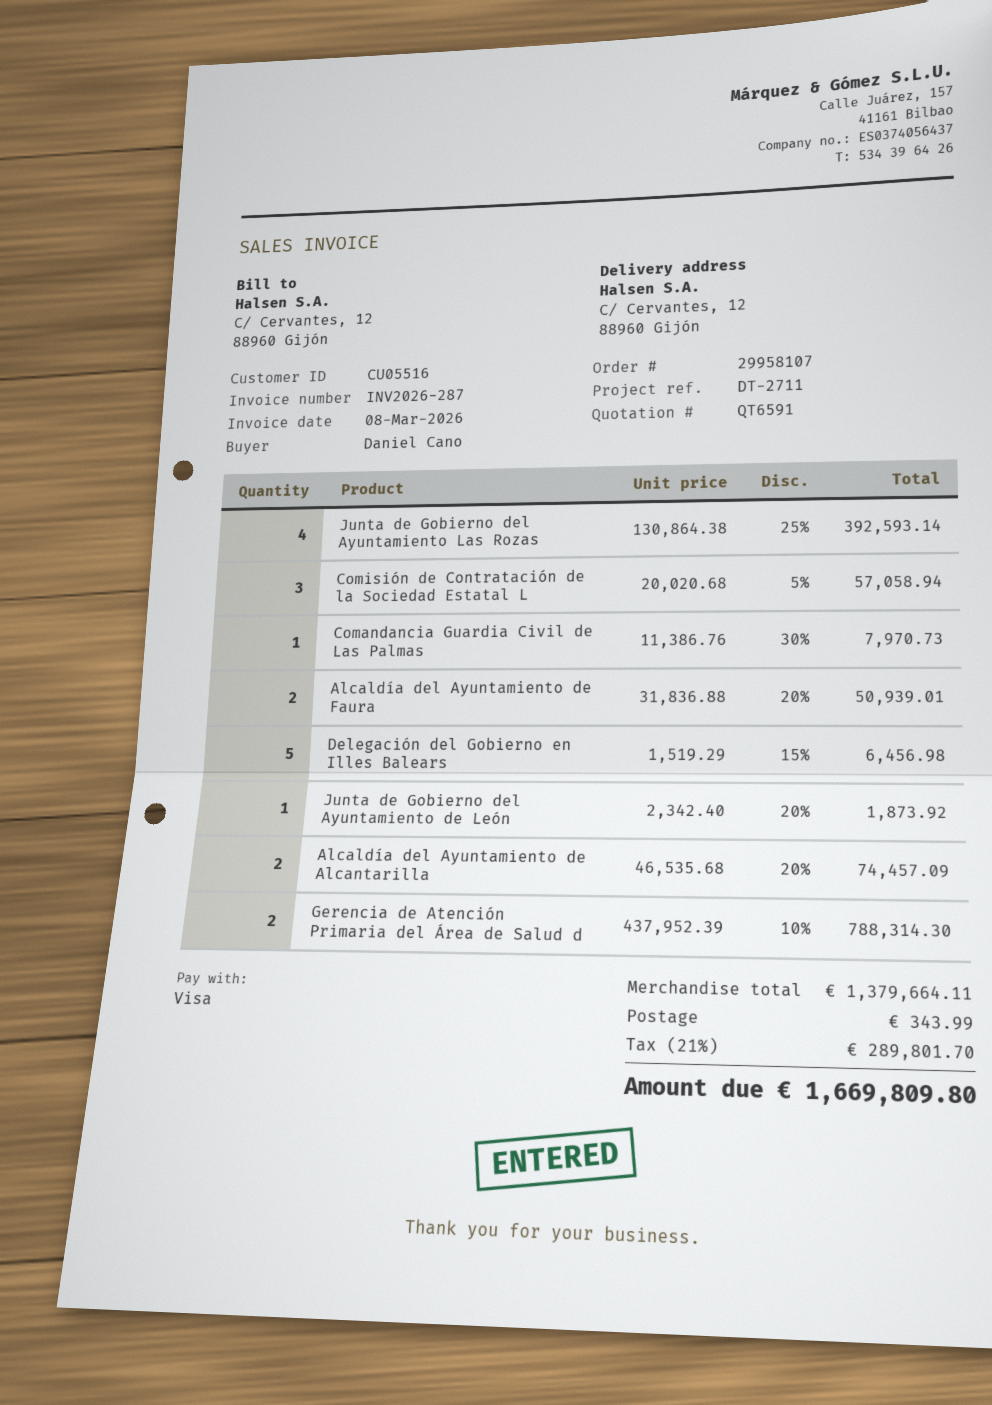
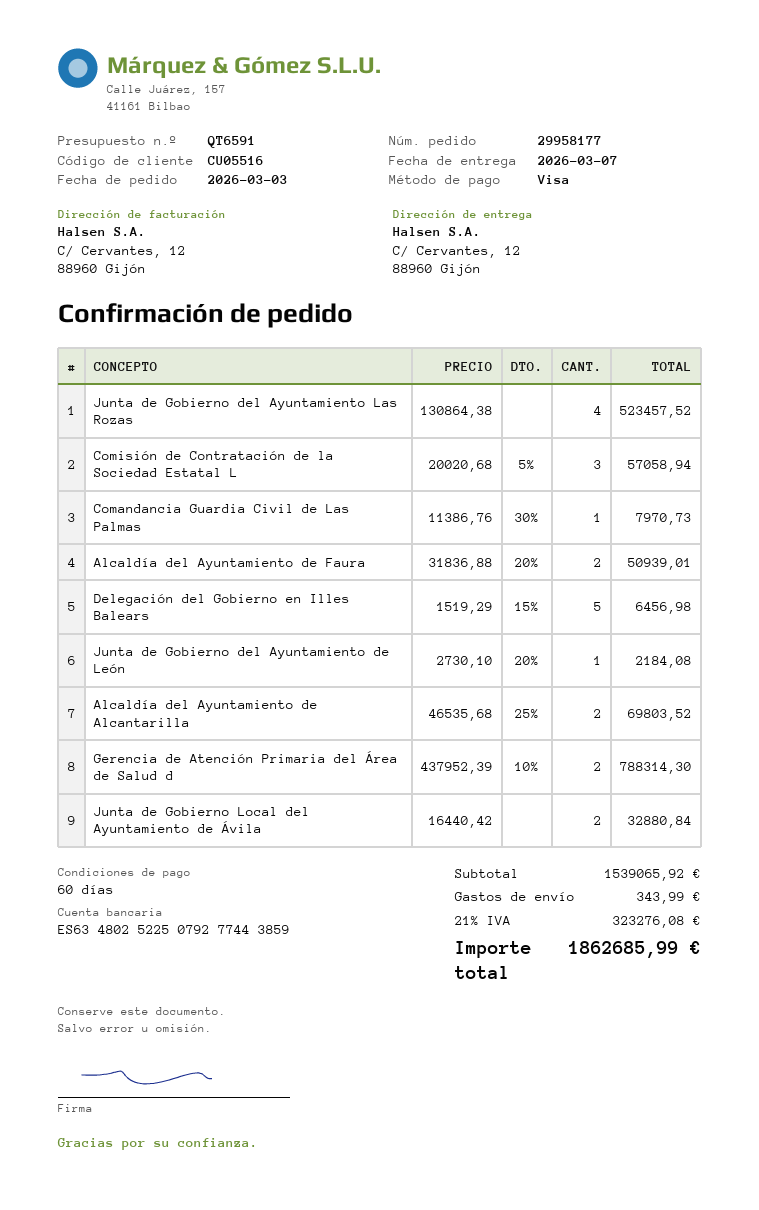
order number: 29958107 -> 29958177
Junta de Gobierno del Ayuntamiento Las Rozas: 4 x 130864.38 - 25% = 392593.14 -> 4 x 130864.38 = 523457.52
Junta de Gobierno del Ayuntamiento de León: 1 x 2342.40 - 20% = 1873.92 -> 1 x 2730.10 - 20% = 2184.08
Alcaldía del Ayuntamiento de Alcantarilla: 2 x 46535.68 - 20% = 74457.09 -> 2 x 46535.68 - 25% = 69803.52
Junta de Gobierno Local del Ayuntamiento de Ávila: none -> 2 x 16440.42 = 32880.84
subtotal: 1379664.11 -> 1539065.92
tax: 21% = 289801.70 -> 21% = 323276.08
total: 1669809.80 -> 1862685.99

